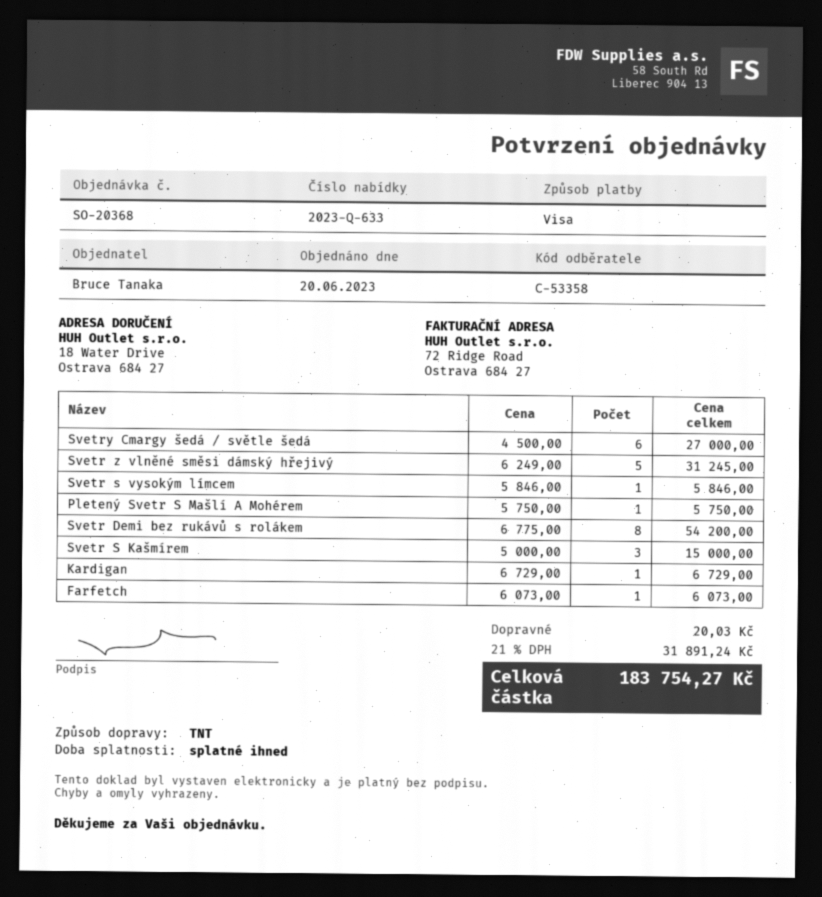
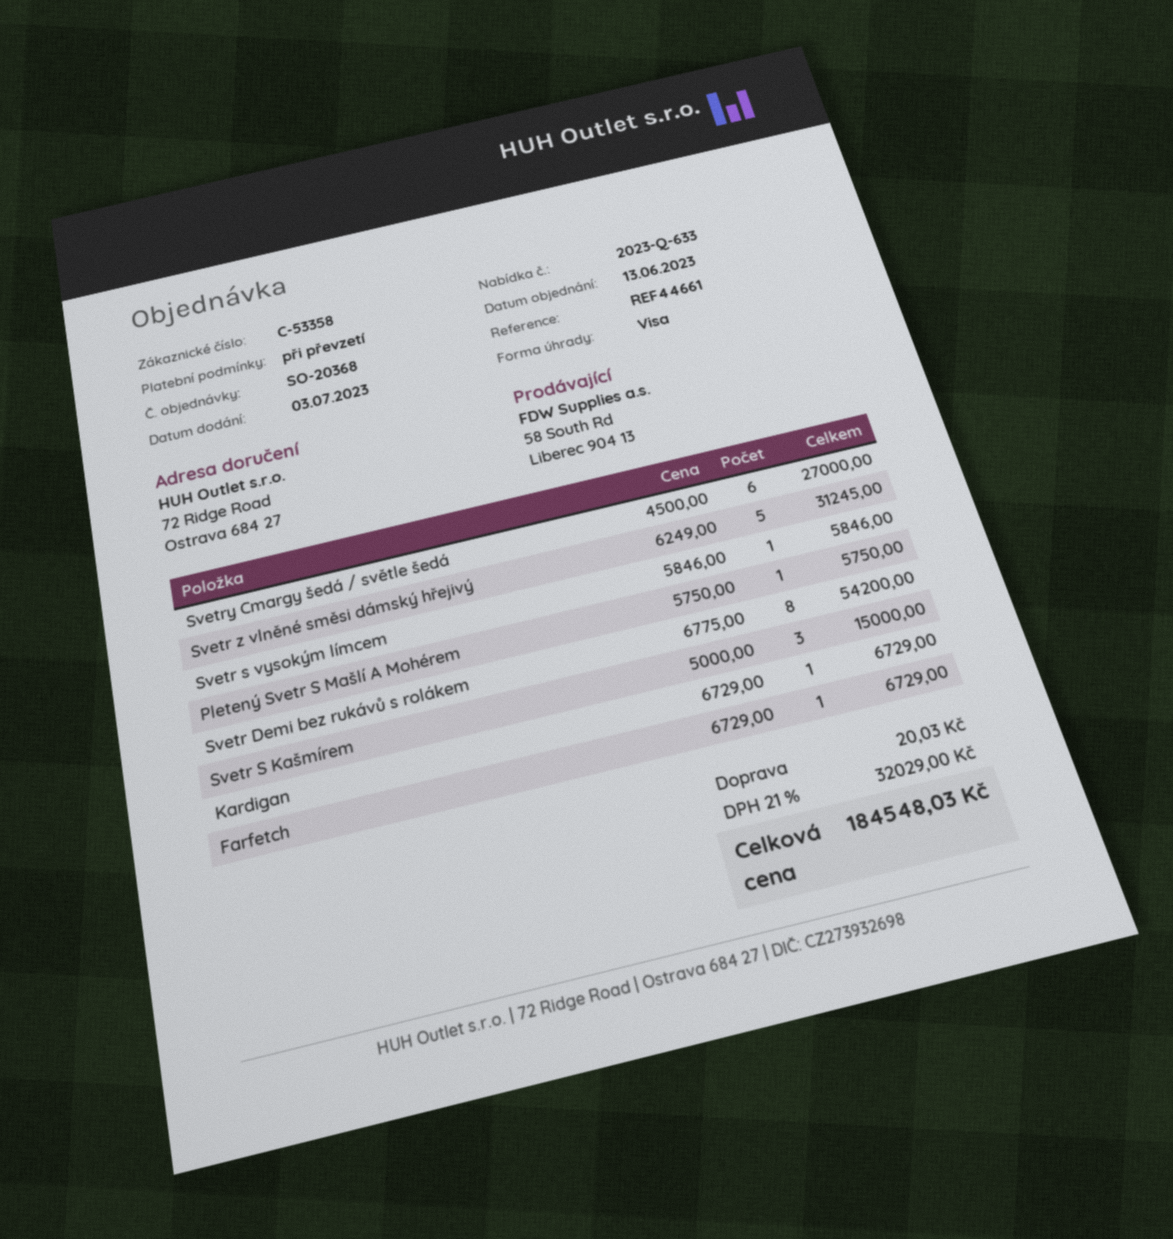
order date: 2023-06-20 -> 2023-06-13
ship to: 18 Water Drive, Ostrava 684 27 -> 72 Ridge Road, Ostrava 684 27
Farfetch: 1 x 6073.00 = 6073.00 -> 1 x 6729.00 = 6729.00
tax: 21% = 31891.24 -> 21% = 32029.00
total: 183754.27 -> 184548.03

